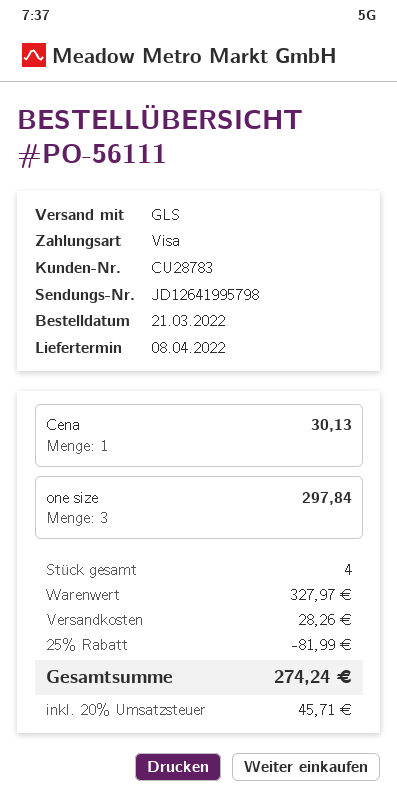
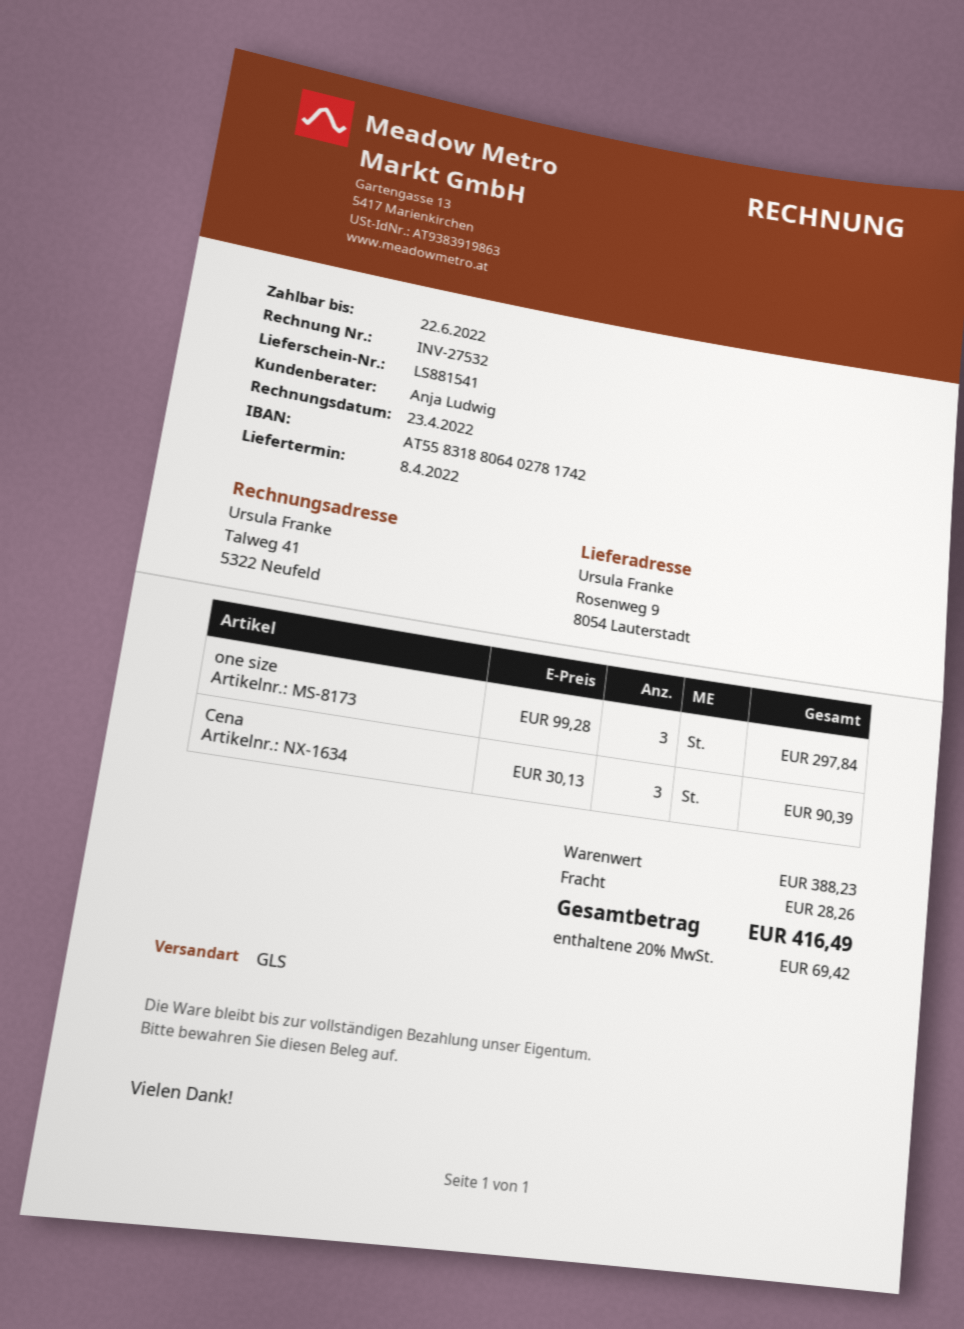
Cena: 1 for 30.13 -> 3 for 90.39
subtotal: 327.97 -> 388.23
discount: 25% = 81.99 -> none
tax: 20% = 45.71 -> 20% = 69.42
total: 274.24 -> 416.49

